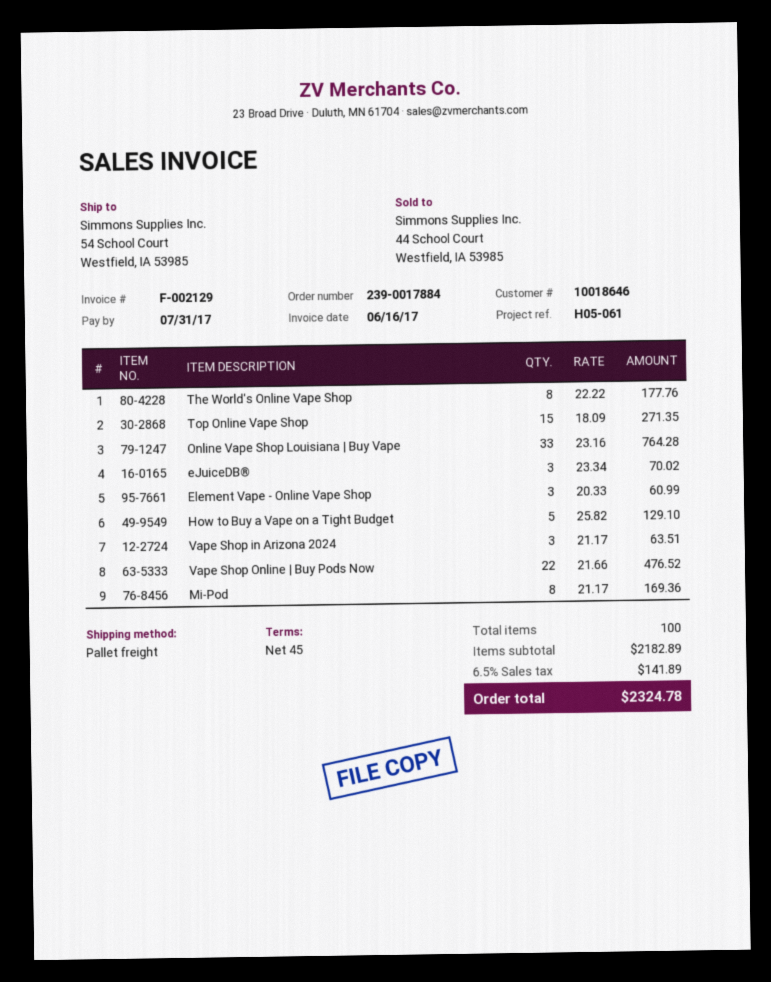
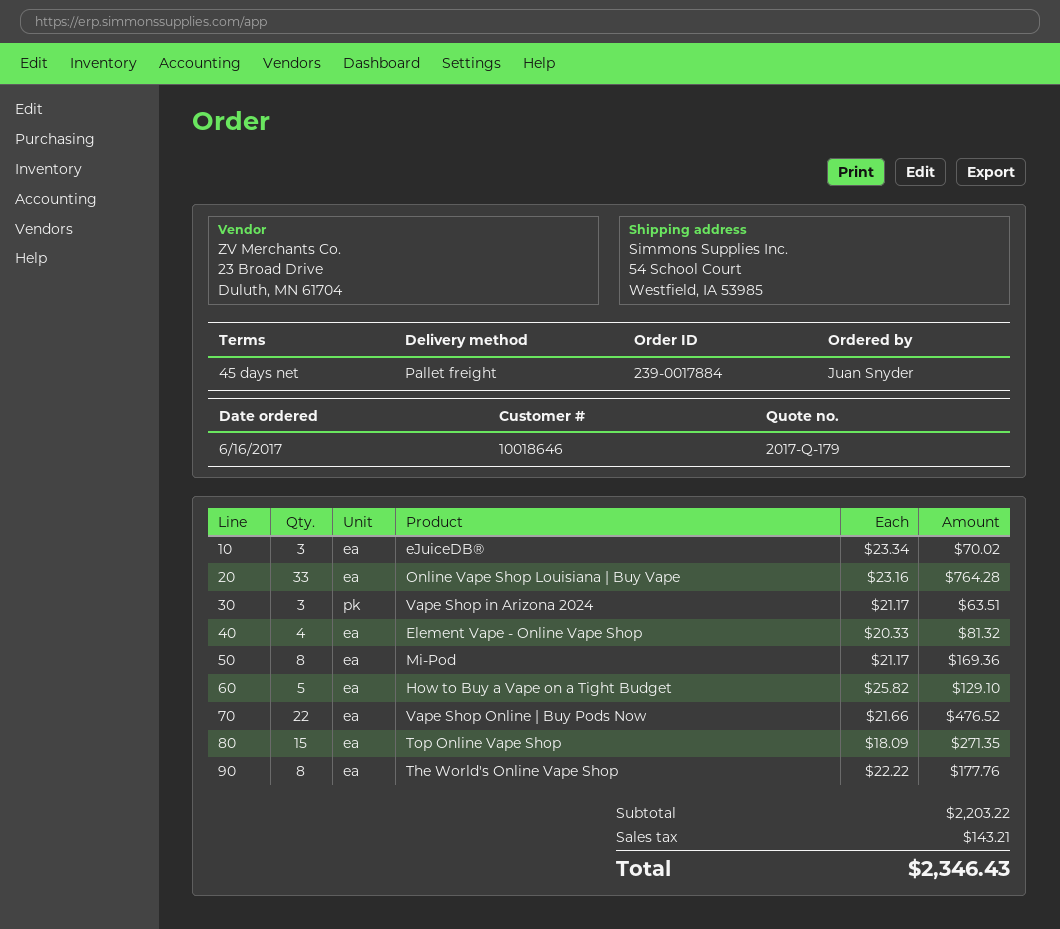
Element Vape - Online Vape Shop: 3 x 20.33 = 60.99 -> 4 x 20.33 = 81.32
subtotal: 2182.89 -> 2203.22
tax: 141.89 -> 143.21
total: 2324.78 -> 2346.43

